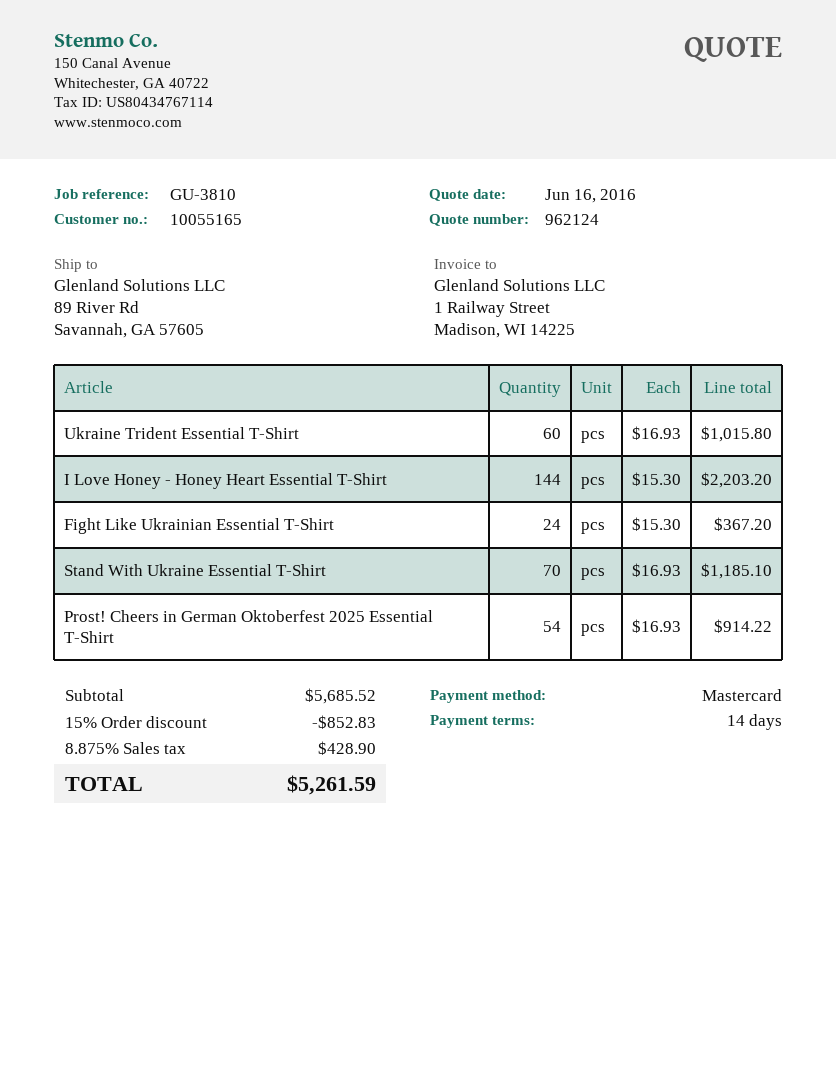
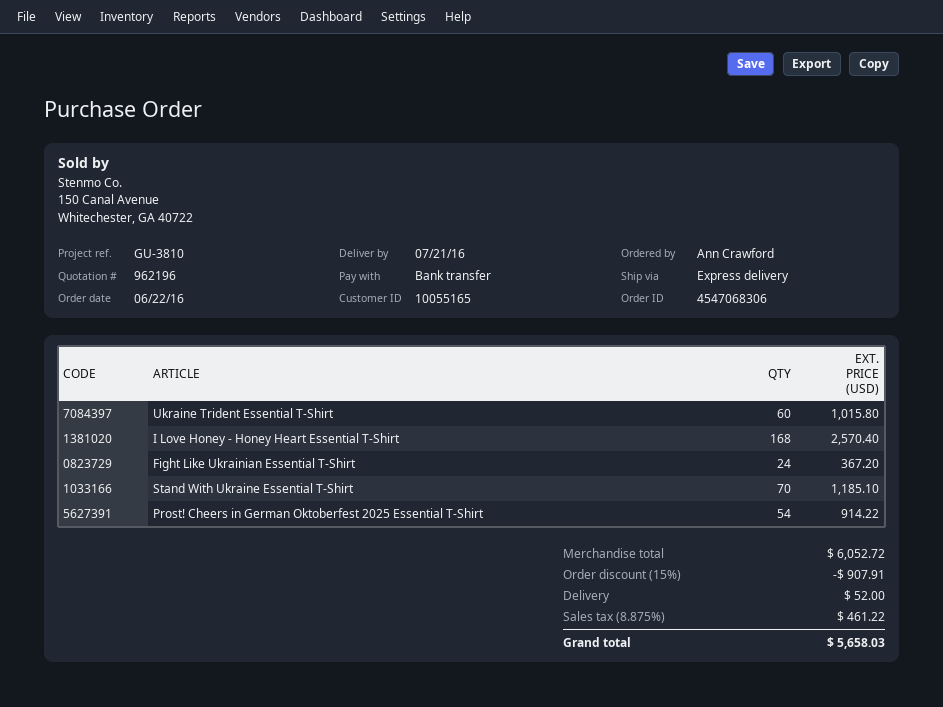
quote number: 962124 -> 962196
payment method: Mastercard -> bank transfer
I Love Honey - Honey Heart Essential T-Shirt: 144 for 2203.20 -> 168 for 2570.40
subtotal: 5685.52 -> 6052.72
discount: 15% = 852.83 -> 15% = 907.91
shipping: none -> 52.00
tax: 8.875% = 428.90 -> 8.875% = 461.22
total: 5261.59 -> 5658.03

